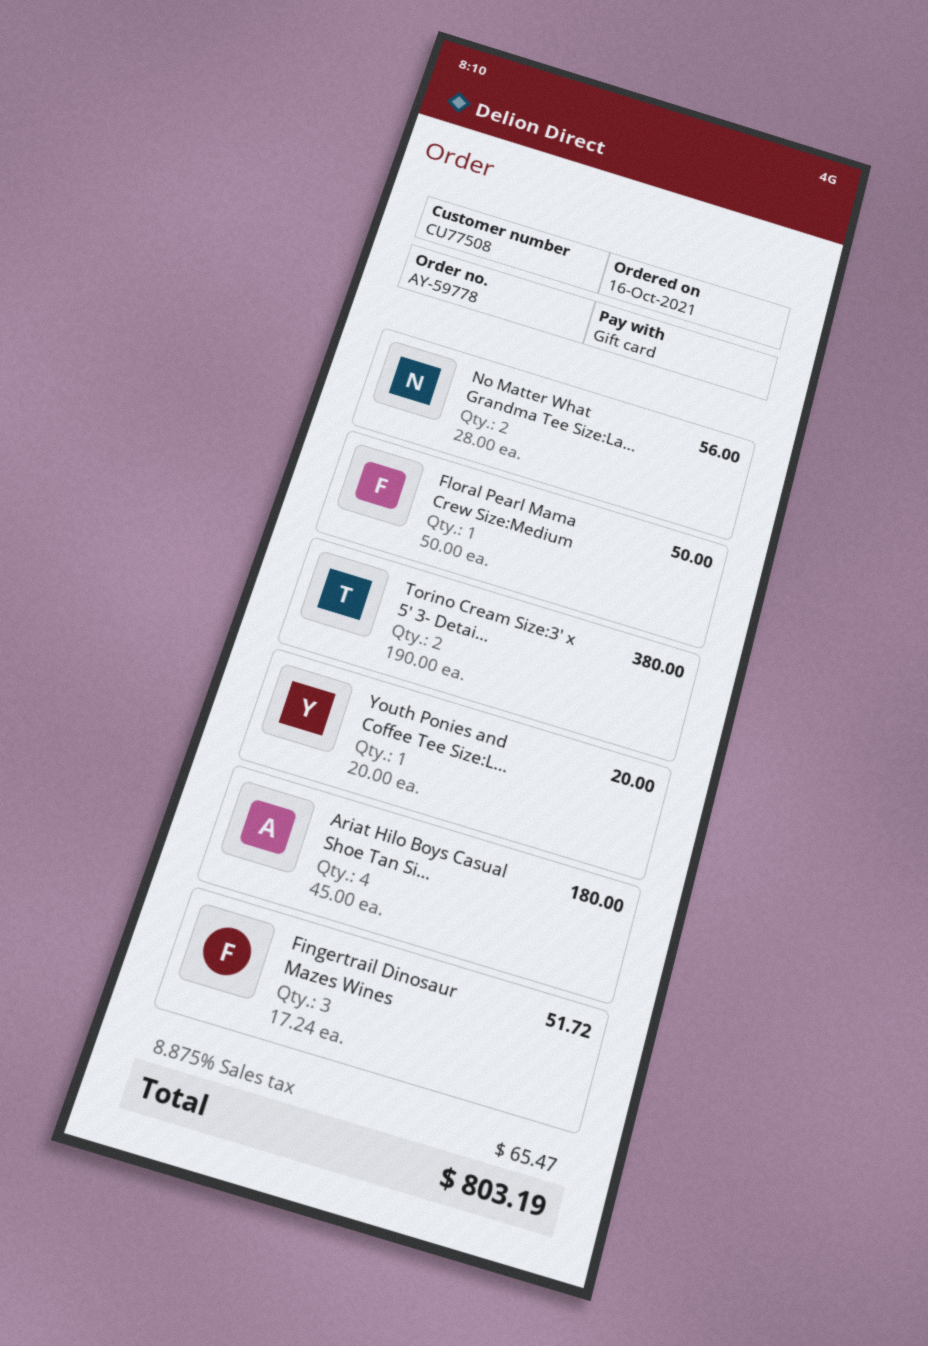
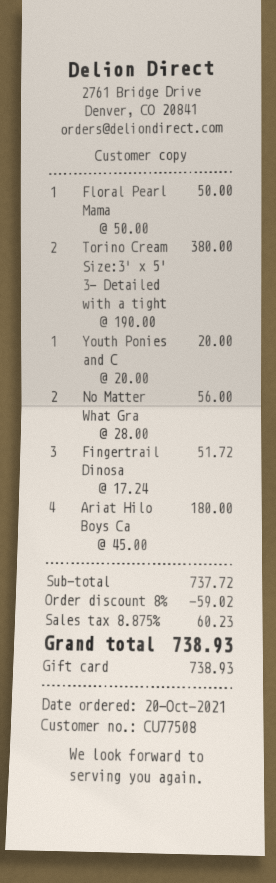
order date: 2021-10-16 -> 2021-10-20
discount: none -> 8% = 59.02
tax: 8.875% = 65.47 -> 8.875% = 60.23
total: 803.19 -> 738.93

